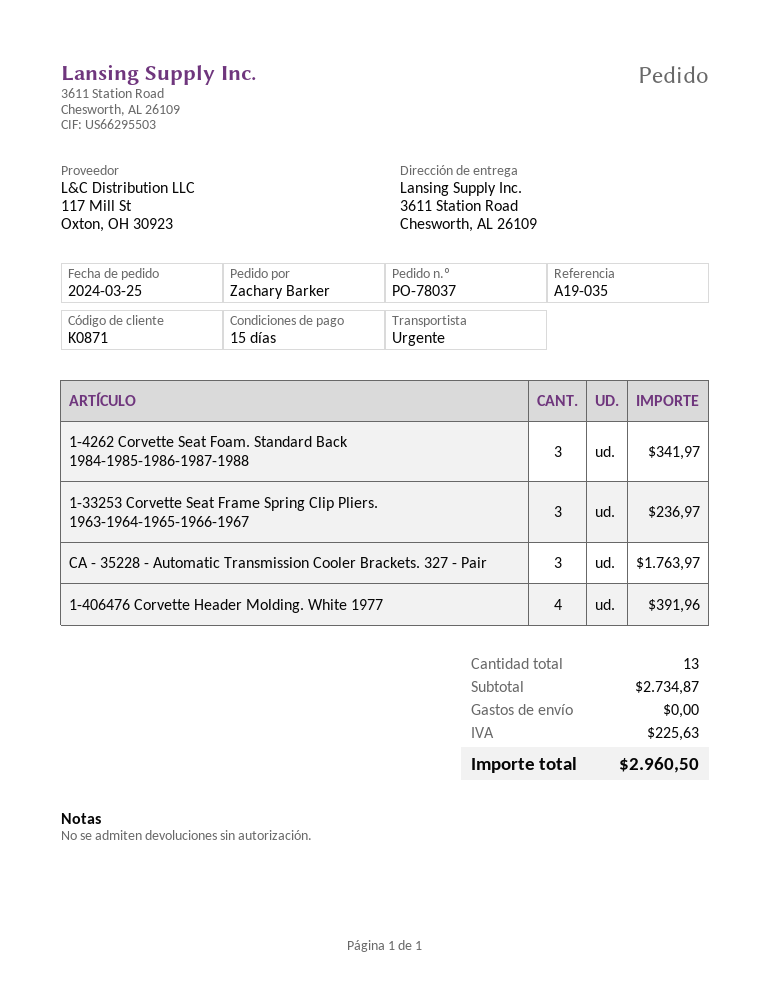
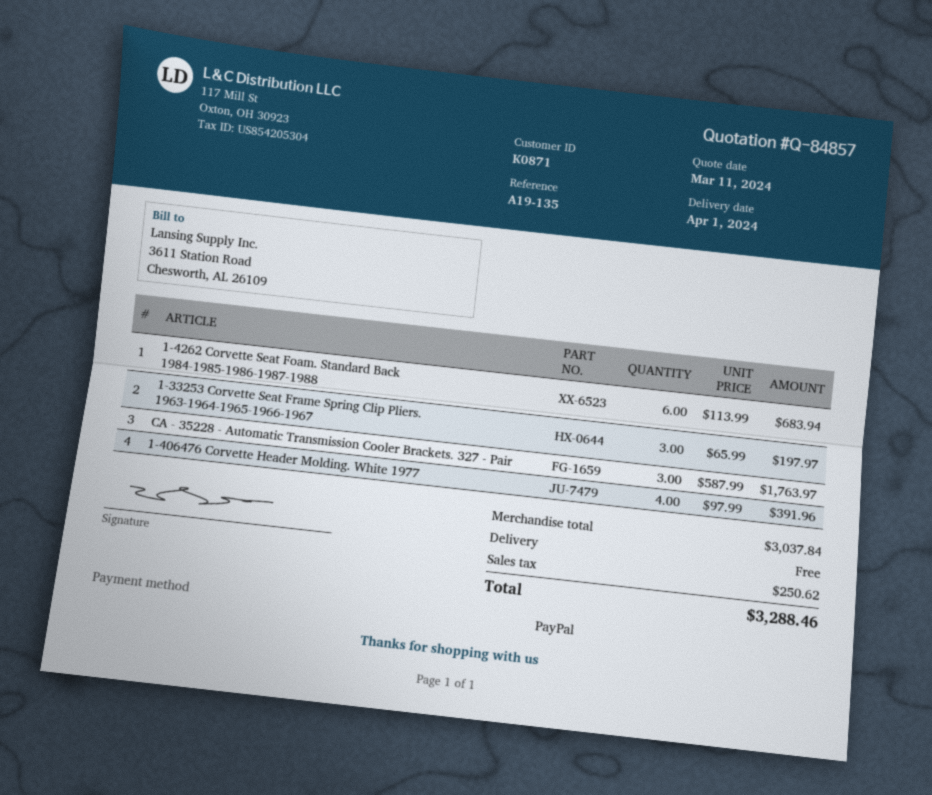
reference: A19-035 -> A19-135
1-4262 Corvette Seat Foam. Standard Back 1984-1985-1986-1987-1988: 3 for 341.97 -> 6 for 683.94
1-33253 Corvette Seat Frame Spring Clip Pliers. 1963-1964-1965-1966-1967: 3 for 236.97 -> 3 for 197.97
subtotal: 2734.87 -> 3037.84
tax: 225.63 -> 250.62
total: 2960.50 -> 3288.46

